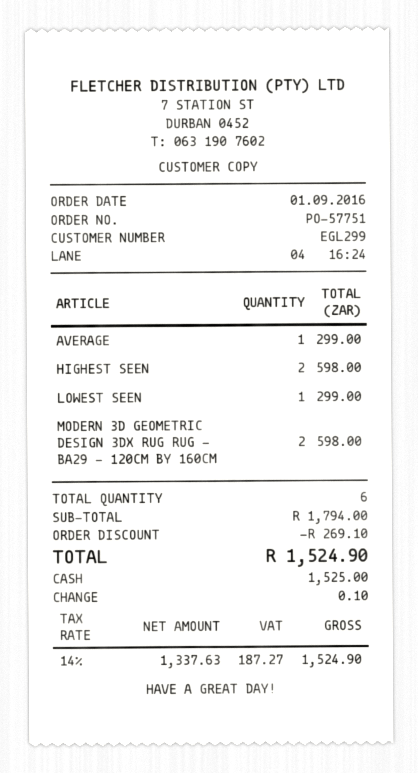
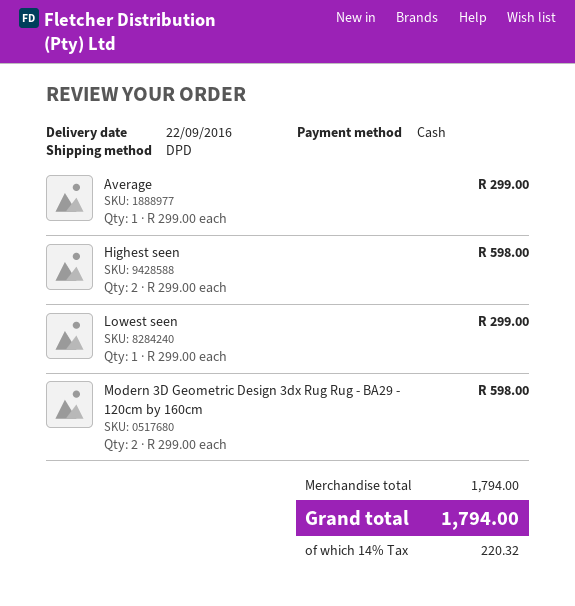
discount: 269.10 -> none
tax: 14% = 187.27 -> 14% = 220.32
total: 1524.90 -> 1794.00

